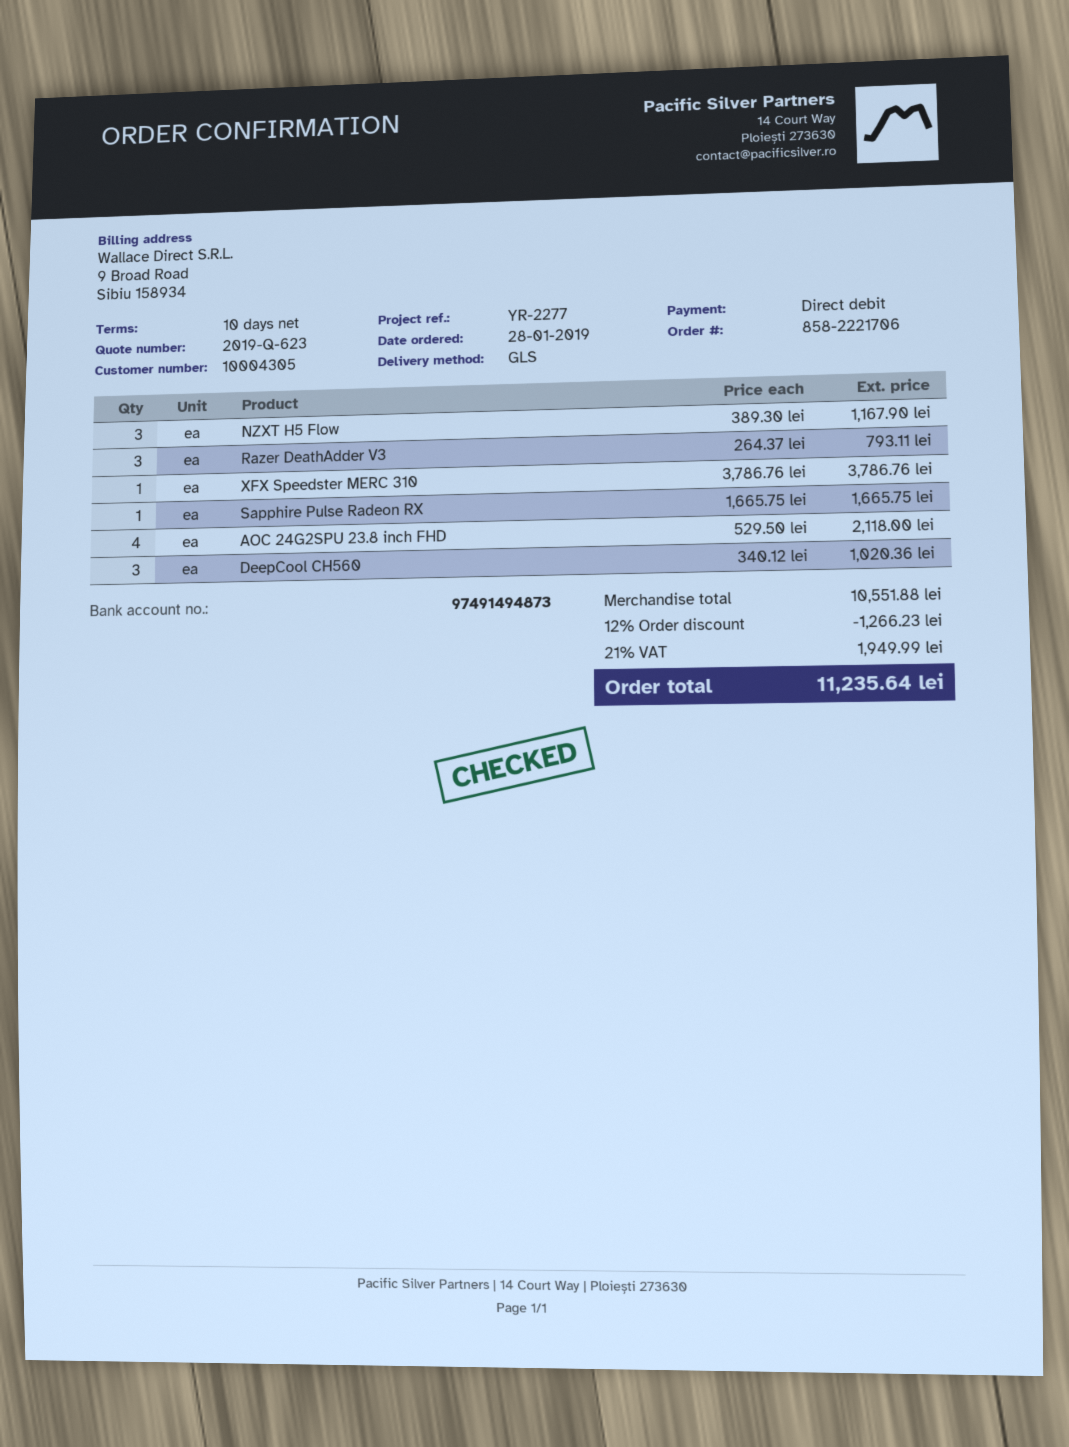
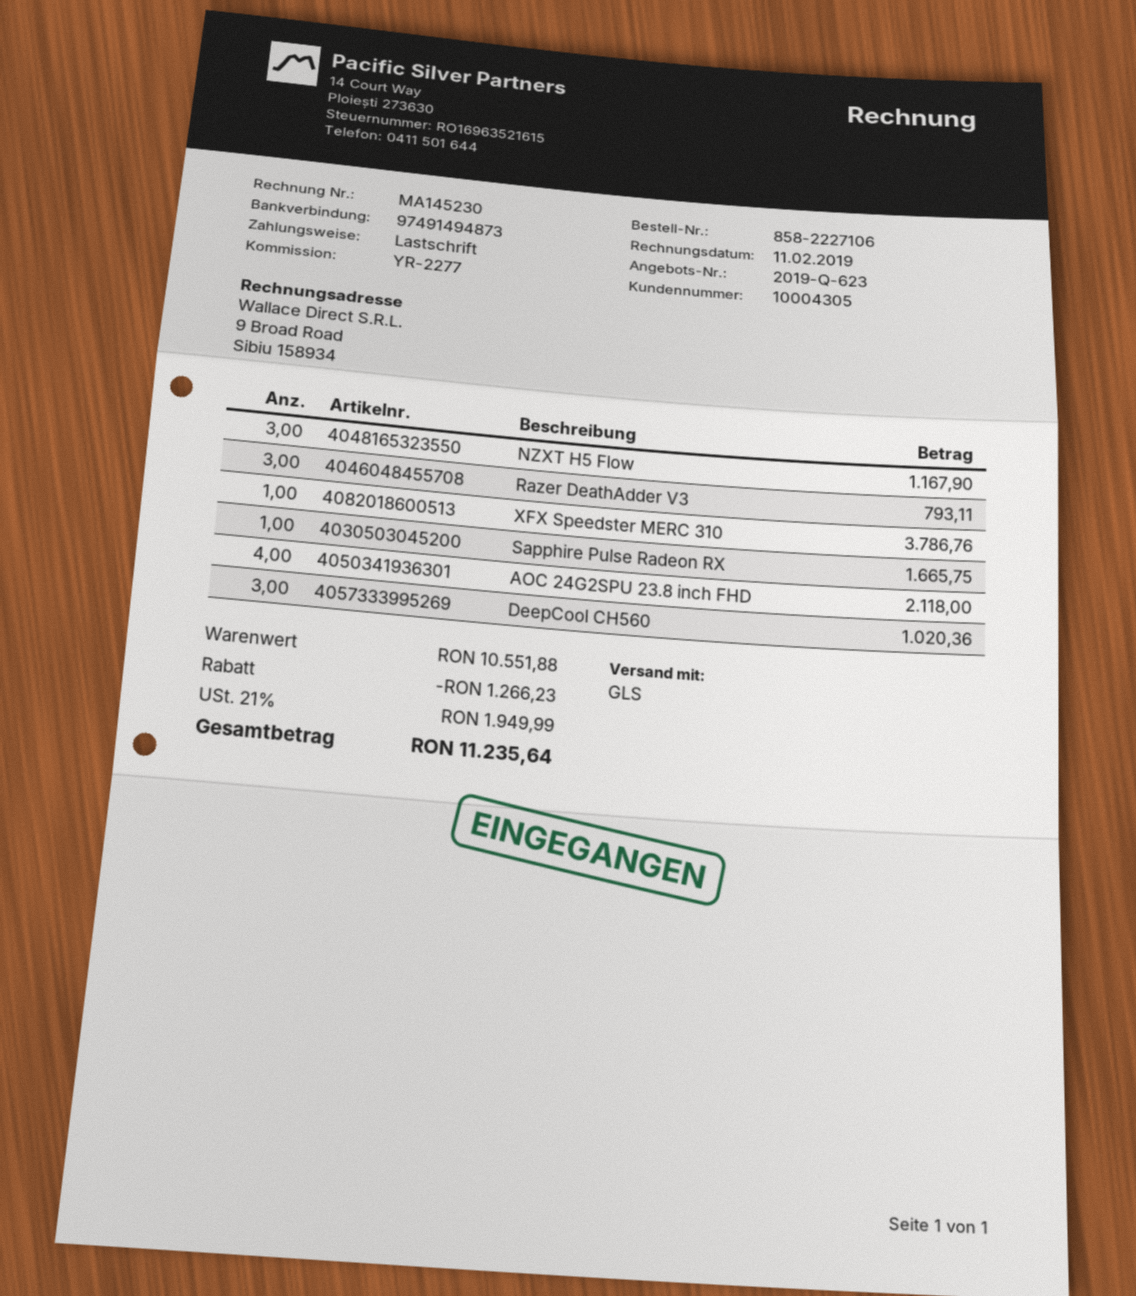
order number: 858-2221706 -> 858-2227106

